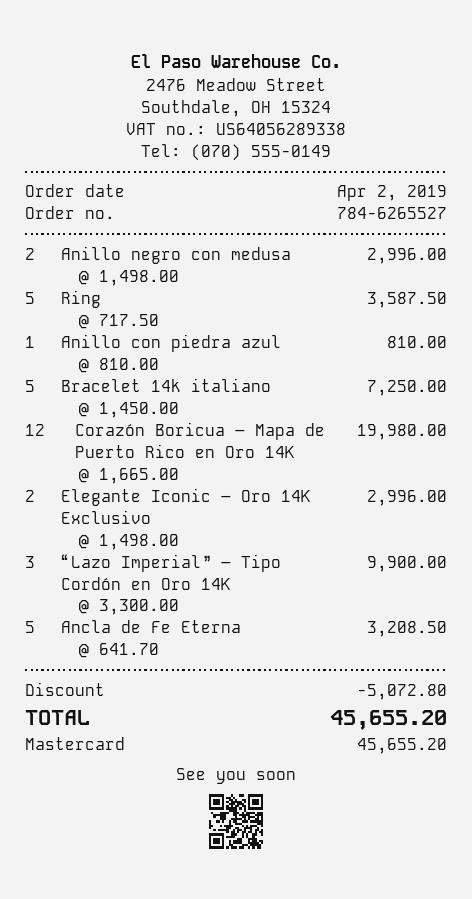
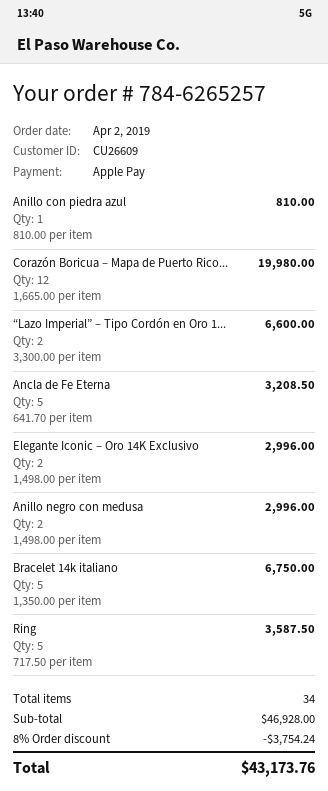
order number: 784-6265527 -> 784-6265257
payment method: Mastercard -> Apple Pay
Bracelet 14k italiano: 5 x 1450.00 = 7250.00 -> 5 x 1350.00 = 6750.00
“Lazo Imperial” – Tipo Cordón en Oro 14K: 3 x 3300.00 = 9900.00 -> 2 x 3300.00 = 6600.00
discount: 5072.80 -> 3754.24
total: 45655.20 -> 43173.76

